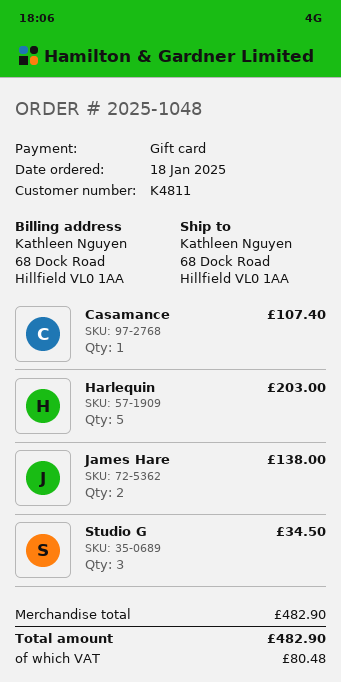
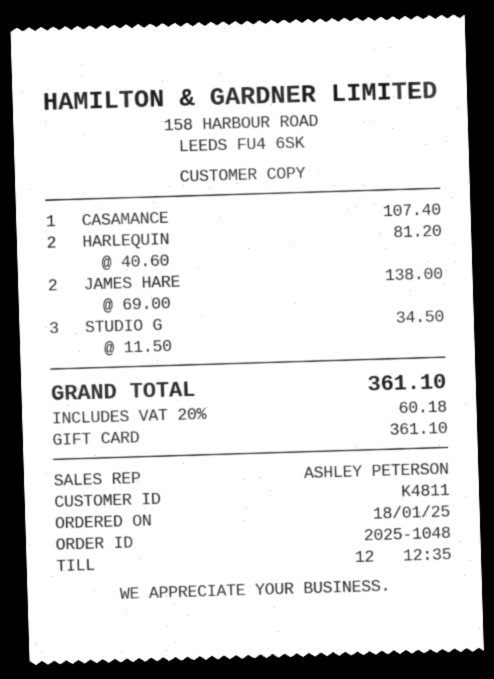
Harlequin: 5 for 203.00 -> 2 for 81.20
tax: 80.48 -> 60.18
total: 482.90 -> 361.10

